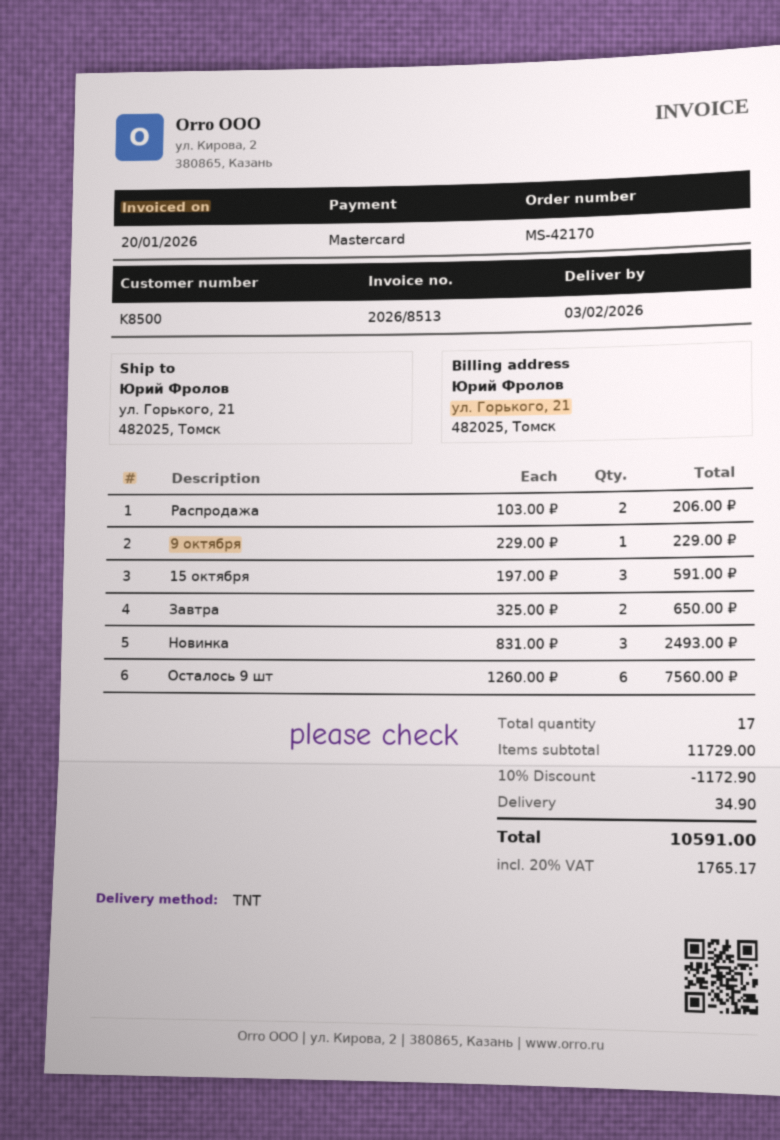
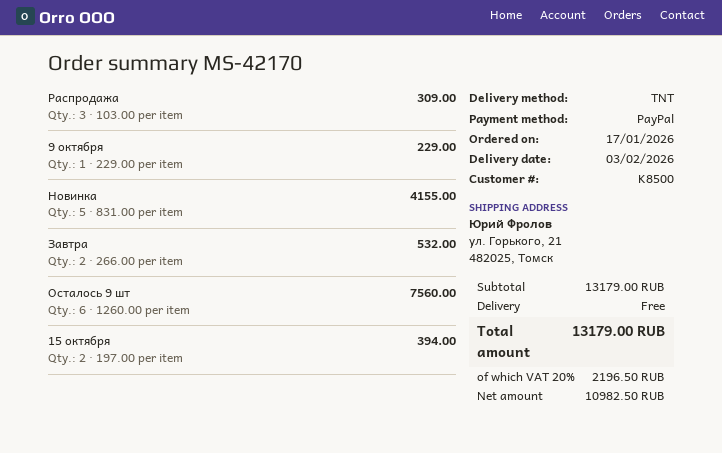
payment method: Mastercard -> PayPal
Распродажа: 2 x 103.00 = 206.00 -> 3 x 103.00 = 309.00
15 октября: 3 x 197.00 = 591.00 -> 2 x 197.00 = 394.00
Завтра: 2 x 325.00 = 650.00 -> 2 x 266.00 = 532.00
Новинка: 3 x 831.00 = 2493.00 -> 5 x 831.00 = 4155.00
subtotal: 11729.00 -> 13179.00
discount: 10% = 1172.90 -> none
shipping: 34.90 -> 0.00
tax: 20% = 1765.17 -> 20% = 2196.50
total: 10591.00 -> 13179.00

